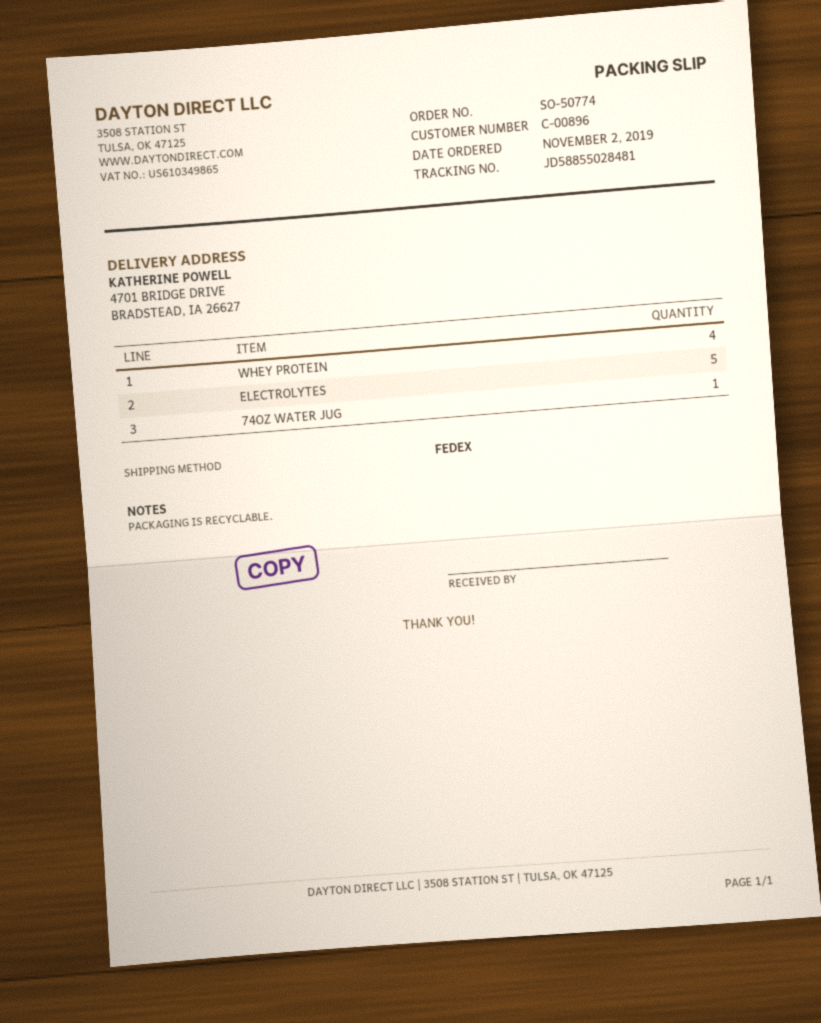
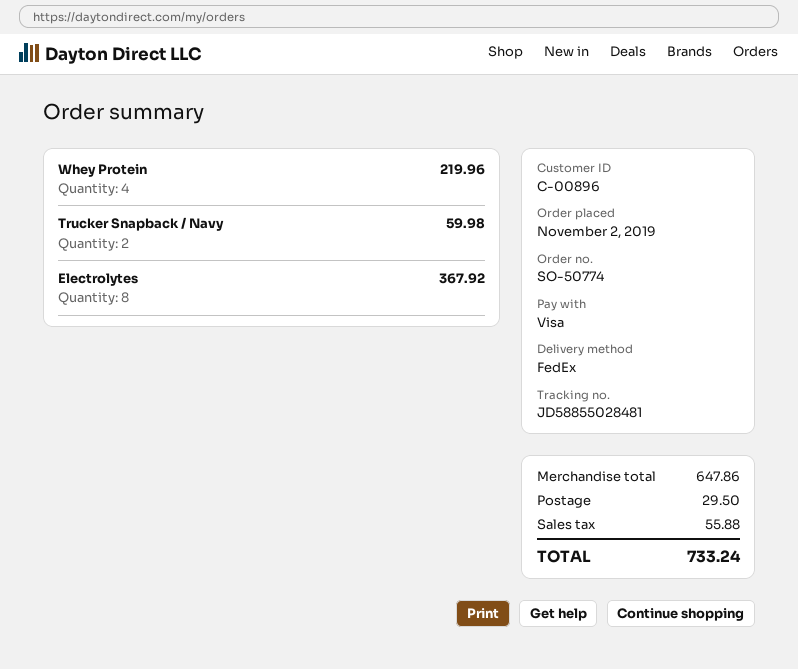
ELECTROLYTES: 5 -> 8
74OZ WATER JUG: 1 -> none
Trucker Snapback / Navy: none -> 2

